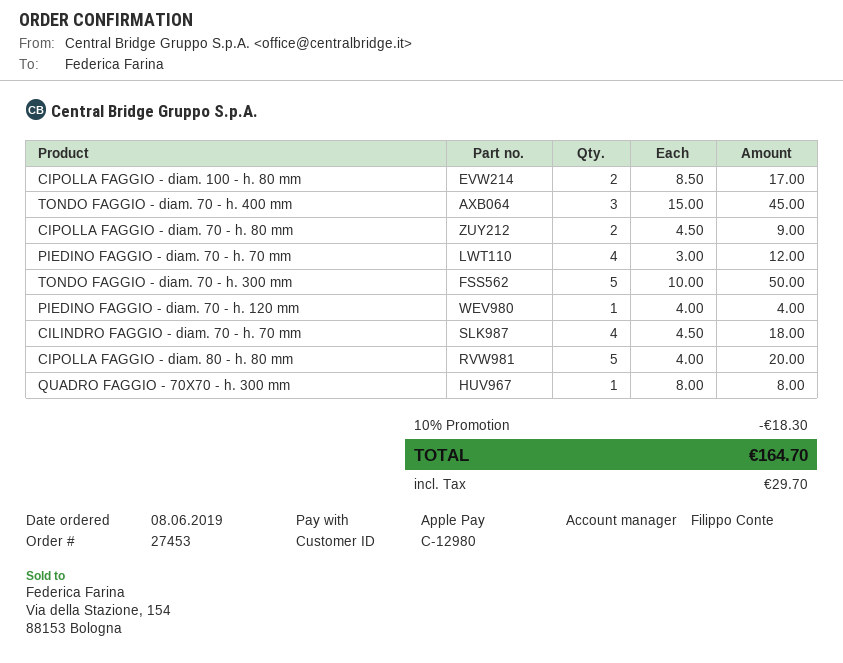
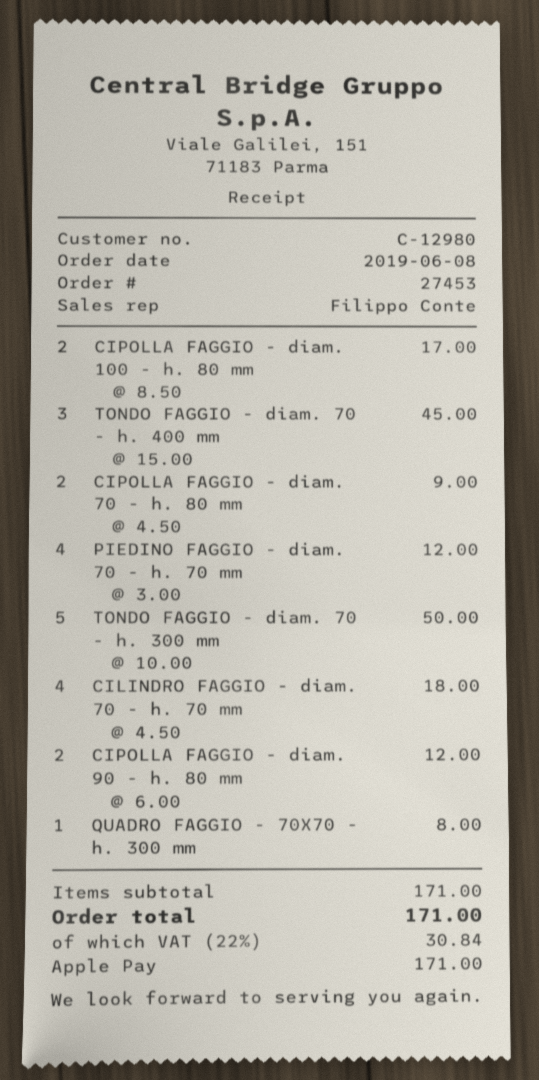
PIEDINO FAGGIO - diam. 70 - h. 120 mm: 1 x 4.00 = 4.00 -> none
CIPOLLA FAGGIO - diam. 80 - h. 80 mm: 5 x 4.00 = 20.00 -> none
CIPOLLA FAGGIO - diam. 90 - h. 80 mm: none -> 2 x 6.00 = 12.00
discount: 10% = 18.30 -> none
tax: 29.70 -> 30.84
total: 164.70 -> 171.00

